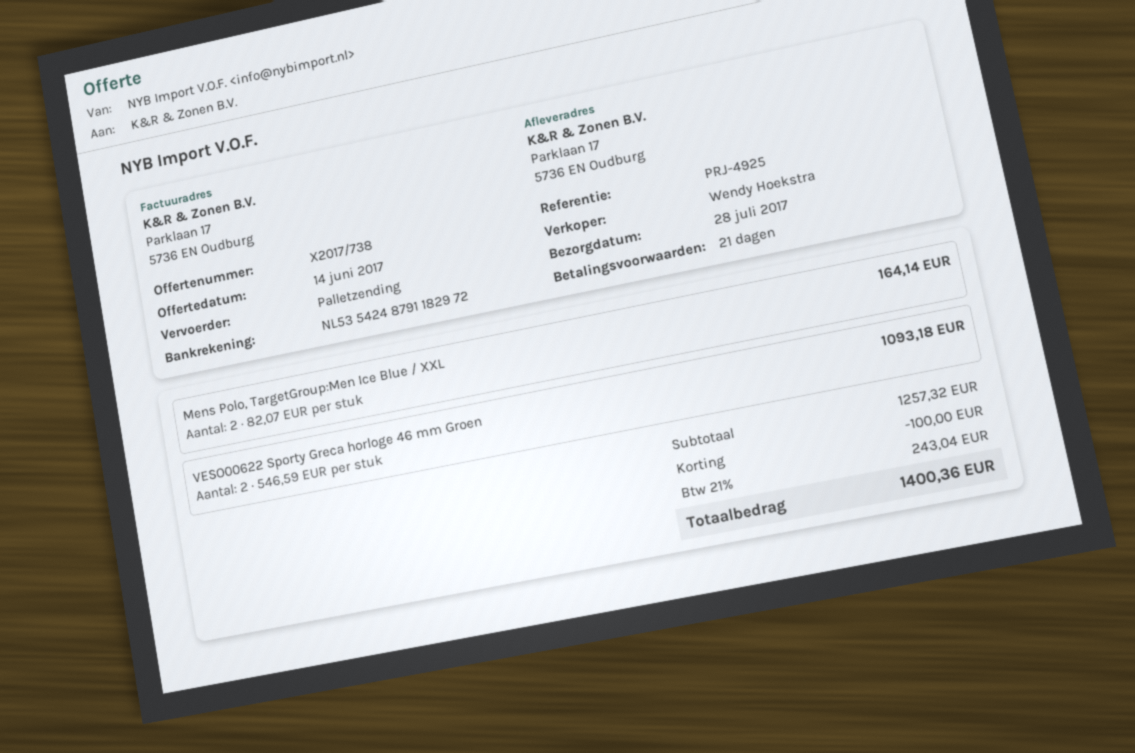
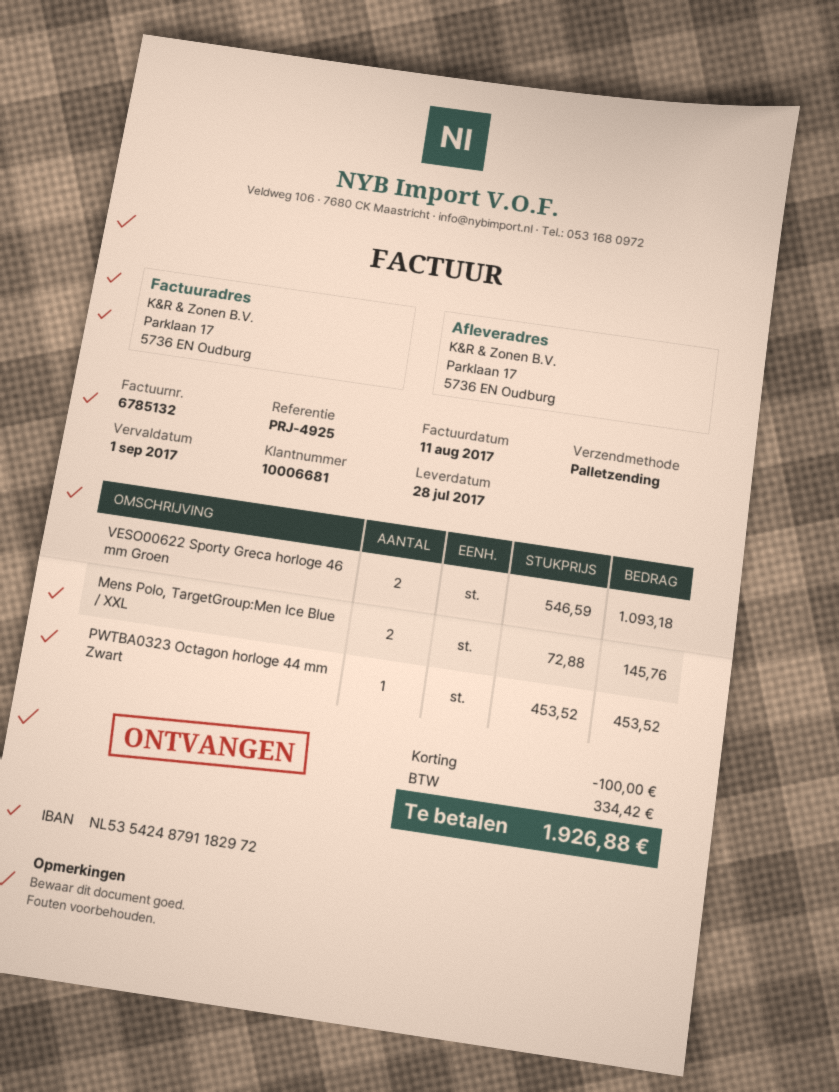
Mens Polo, TargetGroup:Men Ice Blue / XXL: 2 x 82.07 = 164.14 -> 2 x 72.88 = 145.76
PWTBA0323 Octagon horloge 44 mm Zwart: none -> 1 x 453.52 = 453.52
tax: 243.04 -> 334.42
total: 1400.36 -> 1926.88

